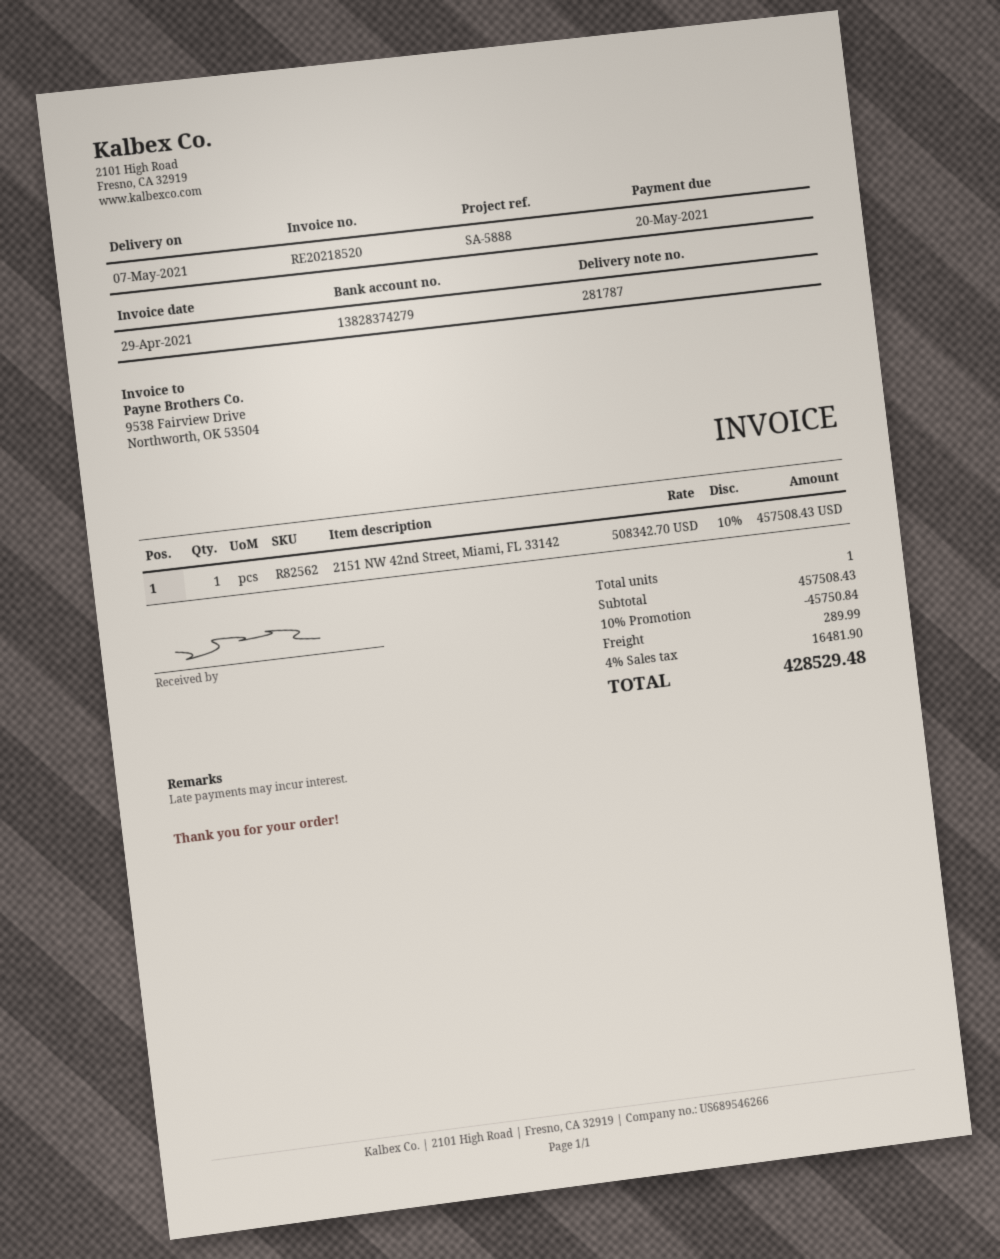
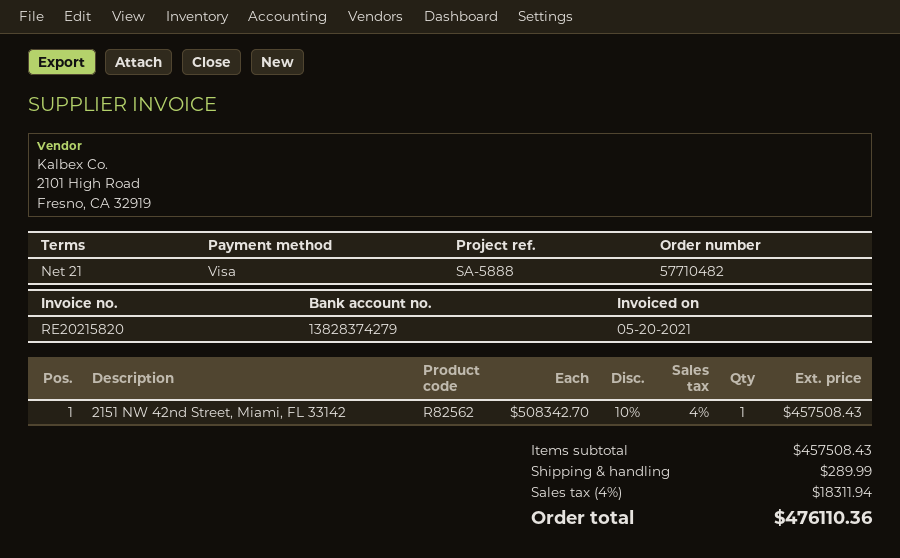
invoice number: RE20218520 -> RE20215820
invoice date: 2021-04-29 -> 2021-05-20
discount: 10% = 45750.84 -> none
tax: 4% = 16481.90 -> 4% = 18311.94
total: 428529.48 -> 476110.36

